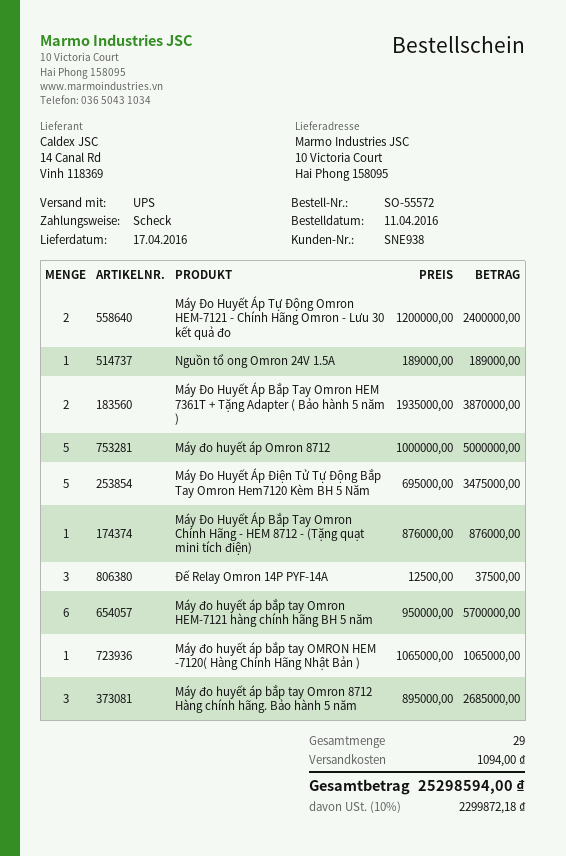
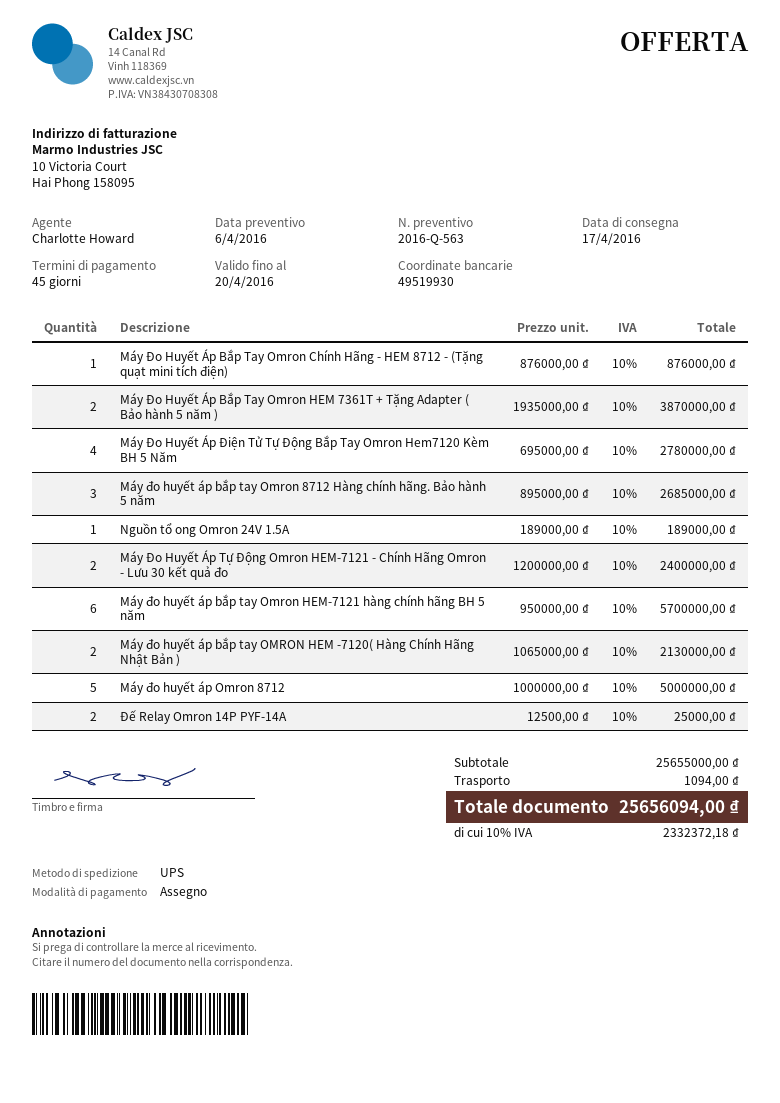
Máy Đo Huyết Áp Điện Tử Tự Động Bắp Tay Omron Hem7120 Kèm BH 5 Năm: 5 x 695000.00 = 3475000.00 -> 4 x 695000.00 = 2780000.00
Đế Relay Omron 14P PYF-14A: 3 x 12500.00 = 37500.00 -> 2 x 12500.00 = 25000.00
Máy đo huyết áp bắp tay OMRON HEM -7120( Hàng Chính Hãng Nhật Bản ): 1 x 1065000.00 = 1065000.00 -> 2 x 1065000.00 = 2130000.00
tax: 10% = 2299872.18 -> 10% = 2332372.18
total: 25298594.00 -> 25656094.00

